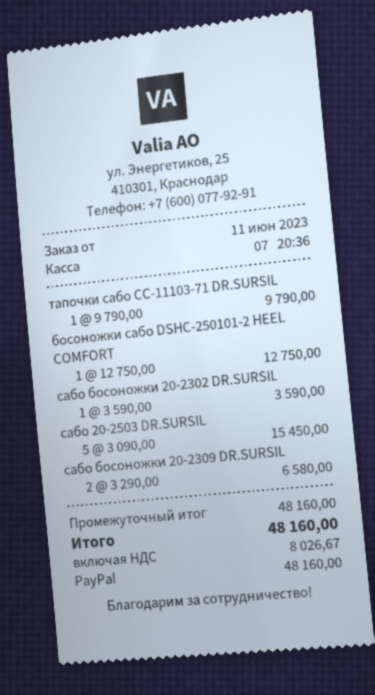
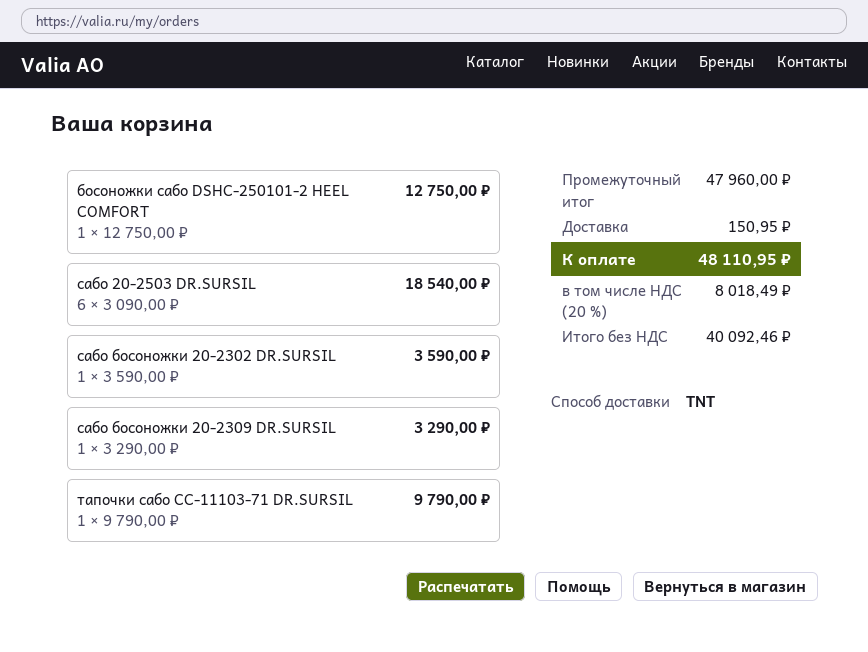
сабо 20-2503 DR.SURSIL: 5 x 3090.00 = 15450.00 -> 6 x 3090.00 = 18540.00
сабо босоножки 20-2309 DR.SURSIL: 2 x 3290.00 = 6580.00 -> 1 x 3290.00 = 3290.00
subtotal: 48160.00 -> 47960.00
shipping: none -> 150.95
tax: 8026.67 -> 8018.49
total: 48160.00 -> 48110.95

